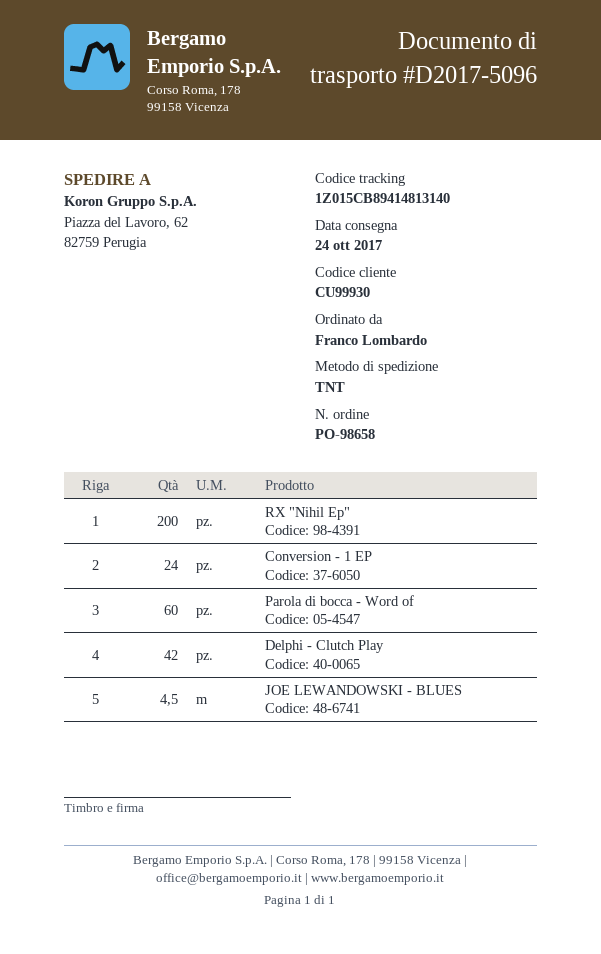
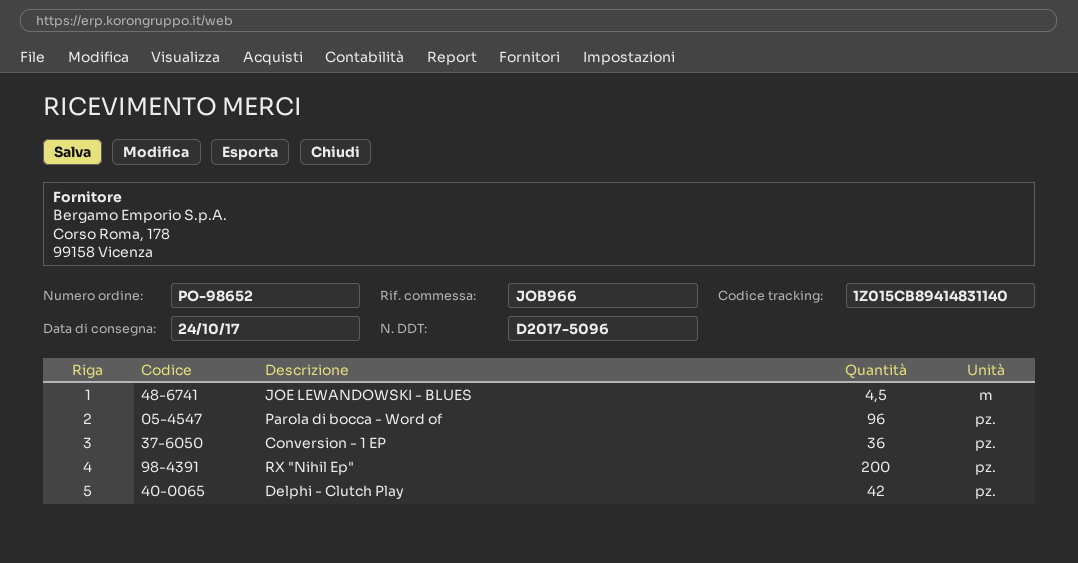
order number: PO-98658 -> PO-98652
tracking number: 1Z015CB89414813140 -> 1Z015CB89414831140
Conversion - 1 EP: 24 -> 36
Parola di bocca - Word of: 60 -> 96

